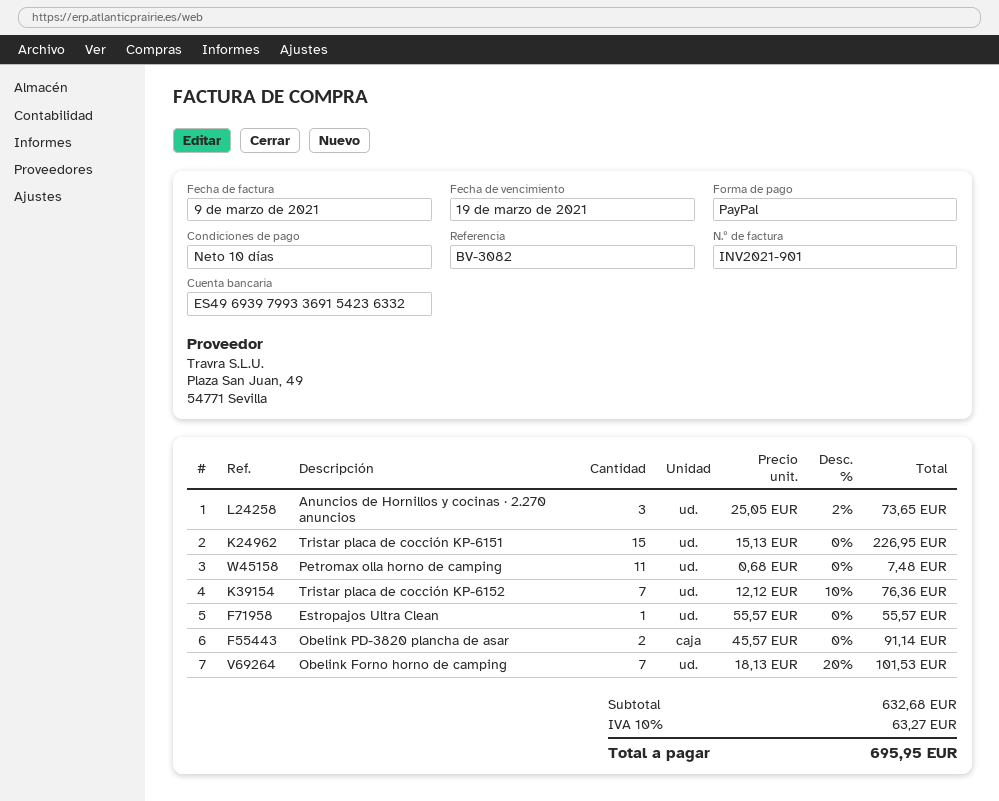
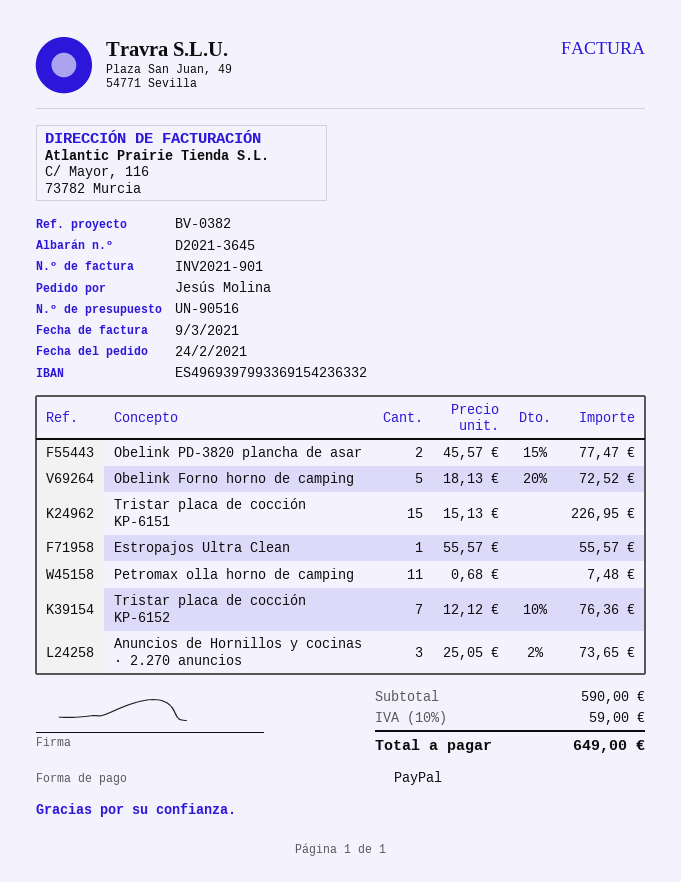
reference: BV-3082 -> BV-0382
Obelink PD-3820 plancha de asar: 2 x 45.57 = 91.14 -> 2 x 45.57 - 15% = 77.47
Obelink Forno horno de camping: 7 x 18.13 - 20% = 101.53 -> 5 x 18.13 - 20% = 72.52
subtotal: 632.68 -> 590.00
tax: 10% = 63.27 -> 10% = 59.00
total: 695.95 -> 649.00

